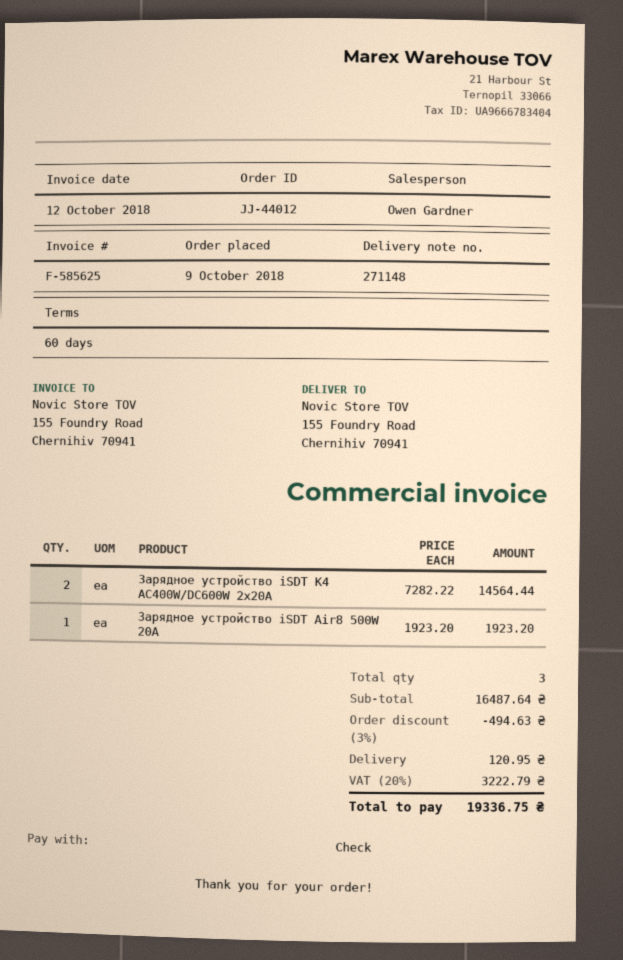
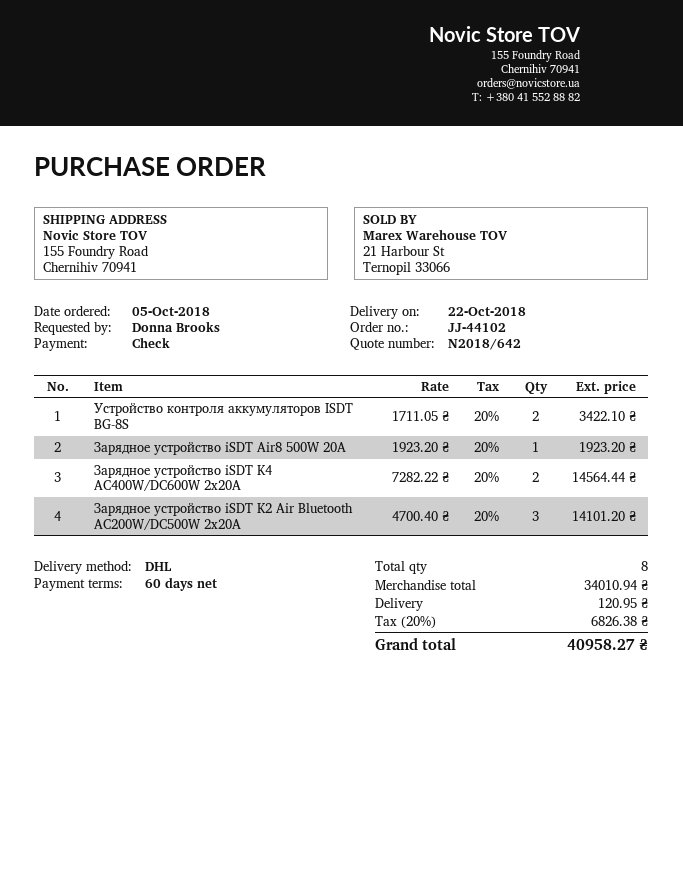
order number: JJ-44012 -> JJ-44102
order date: 2018-10-09 -> 2018-10-05
Устройство контроля аккумуляторов ISDT BG-8S: none -> 2 x 1711.05 = 3422.10
Зарядное устройство iSDT K2 Air Bluetooth AC200W/DC500W 2x20A: none -> 3 x 4700.40 = 14101.20
total quantity: 3 -> 8
subtotal: 16487.64 -> 34010.94
discount: 3% = 494.63 -> none
tax: 20% = 3222.79 -> 20% = 6826.38
total: 19336.75 -> 40958.27

